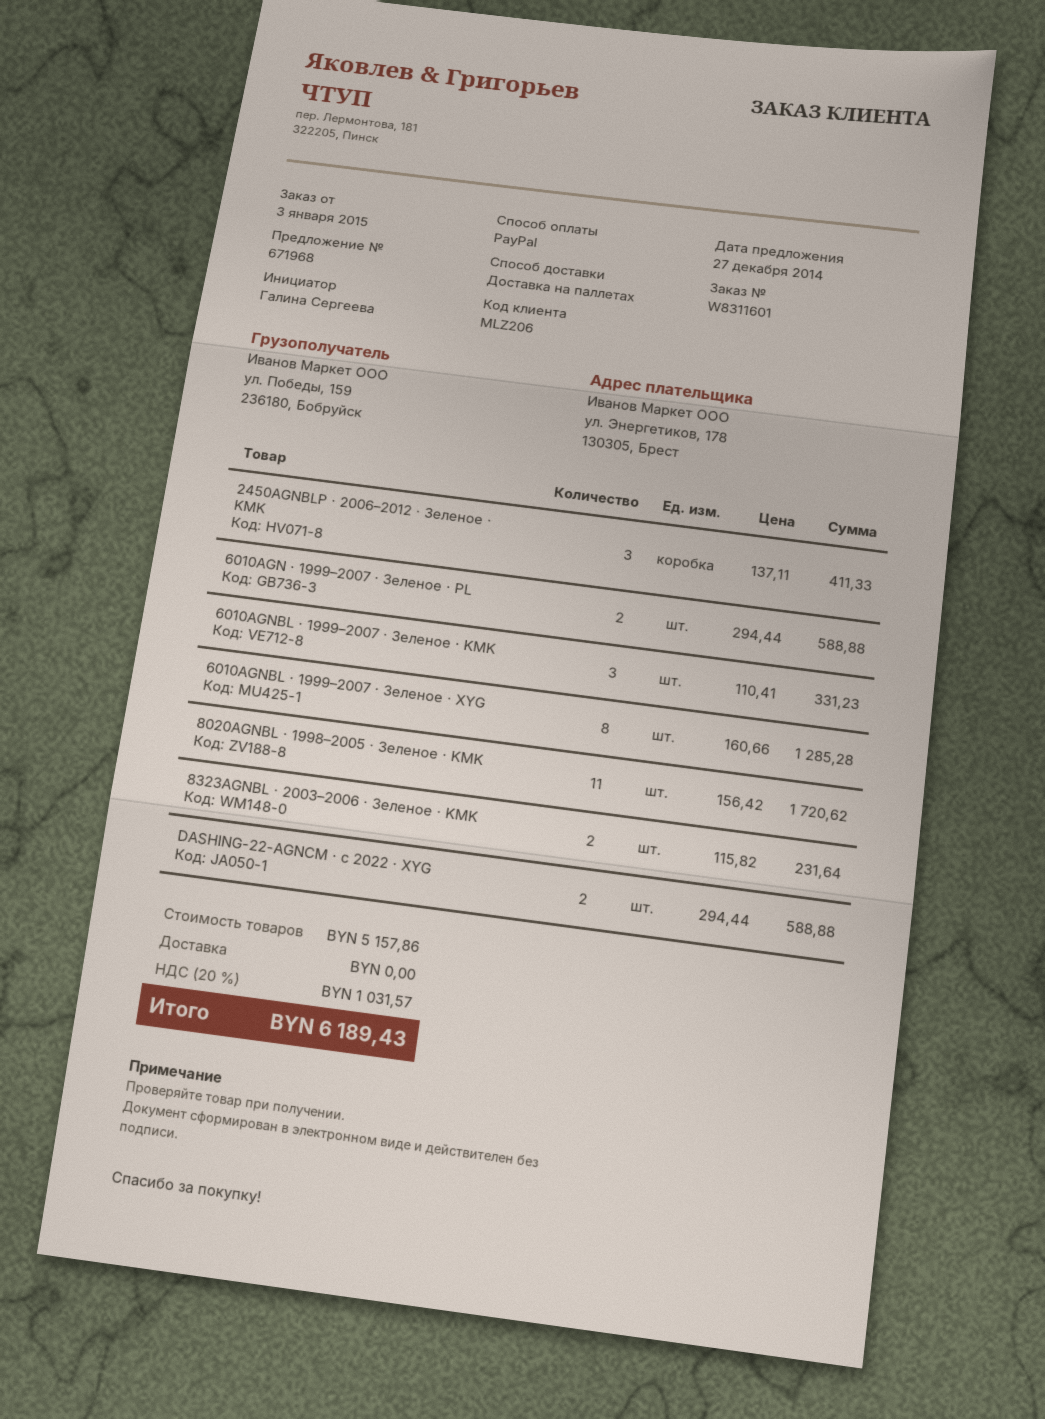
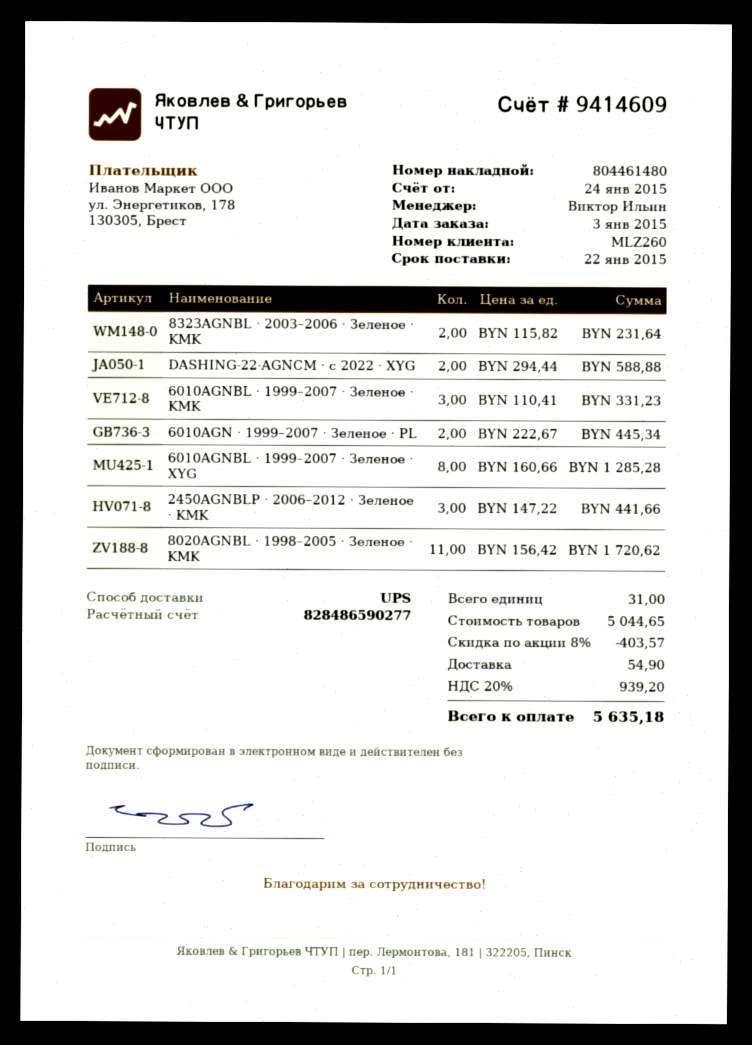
customer number: MLZ206 -> MLZ260
shipping method: pallet freight -> UPS
2450AGNBLP · 2006–2012 · Зеленое · KMK: 3 x 137.11 = 411.33 -> 3 x 147.22 = 441.66
6010AGN · 1999–2007 · Зеленое · PL: 2 x 294.44 = 588.88 -> 2 x 222.67 = 445.34
subtotal: 5157.86 -> 5044.65
discount: none -> 8% = 403.57
shipping: 0.00 -> 54.90
tax: 20% = 1031.57 -> 20% = 939.20
total: 6189.43 -> 5635.18

